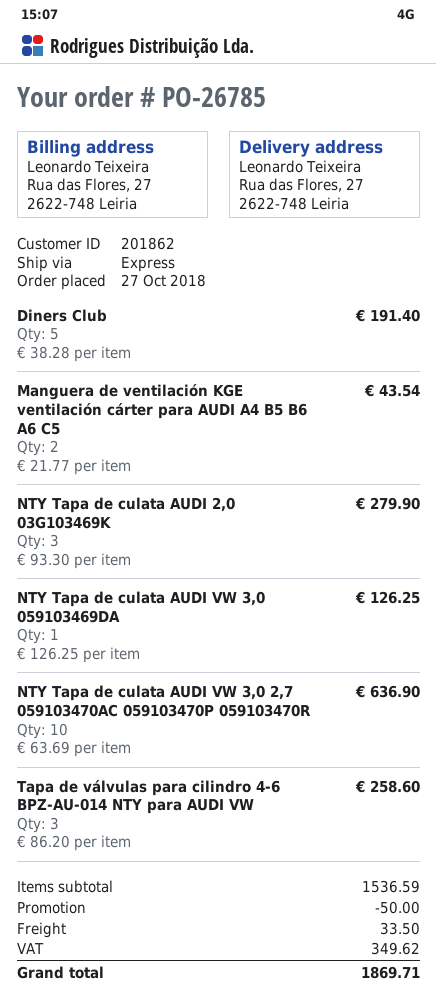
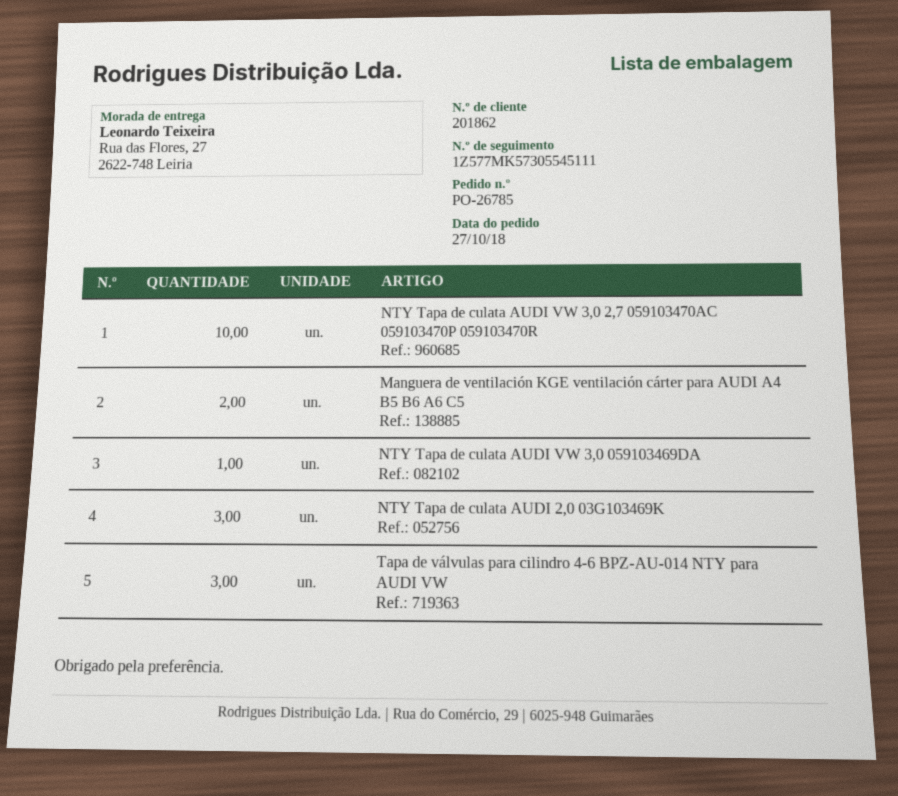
Diners Club: 5 -> none

